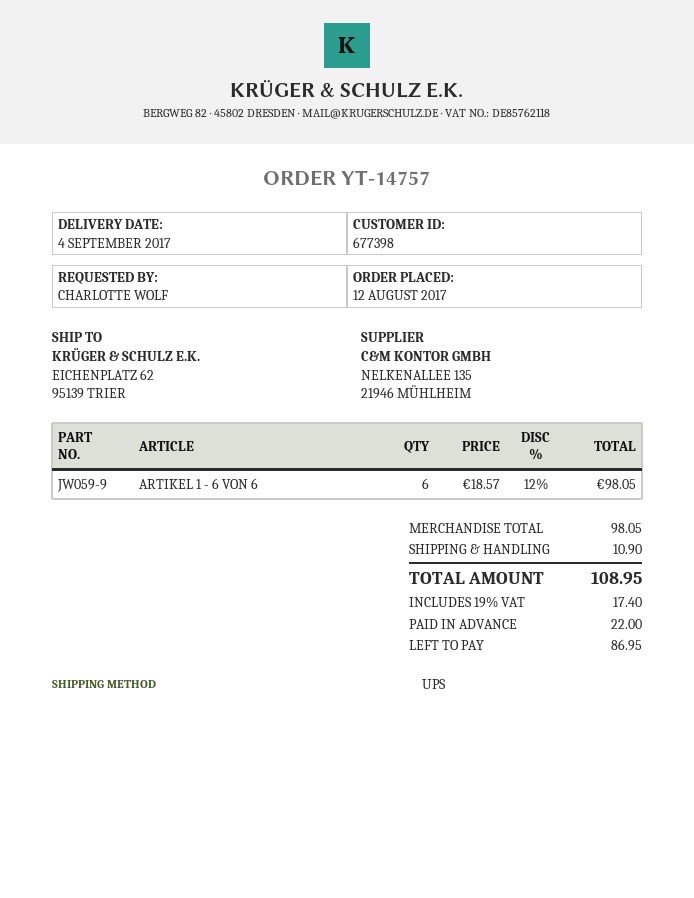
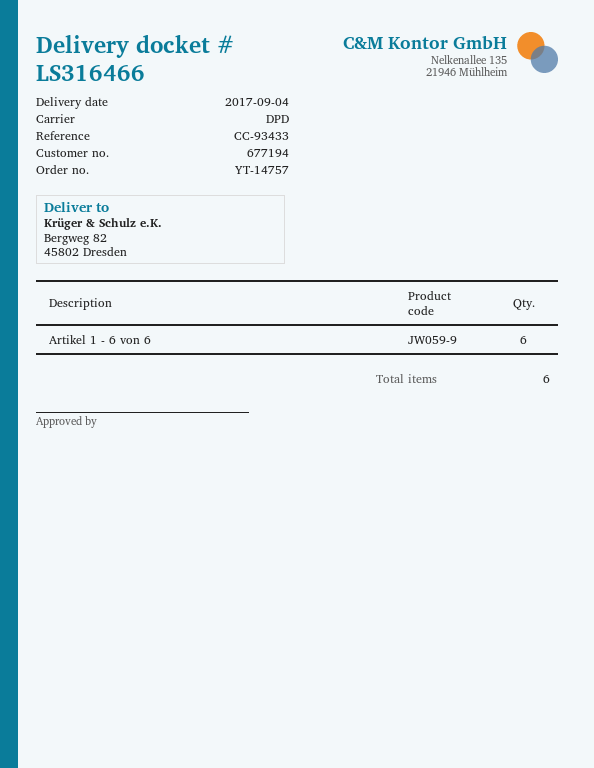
customer number: 677398 -> 677194
shipping method: UPS -> DPD
ship to: EICHENPLATZ 62, 95139 TRIER -> Bergweg 82, 45802 Dresden

